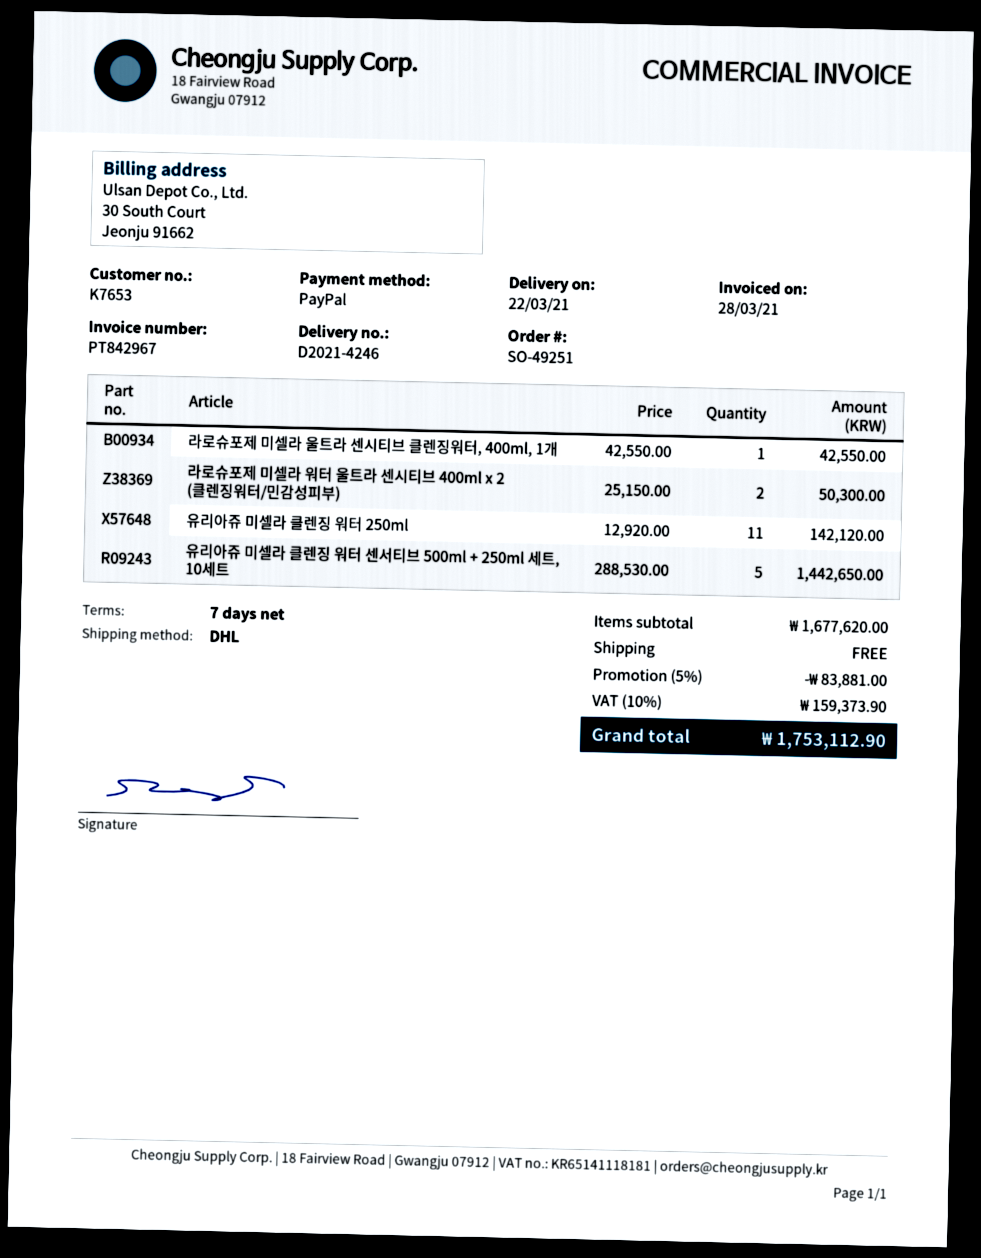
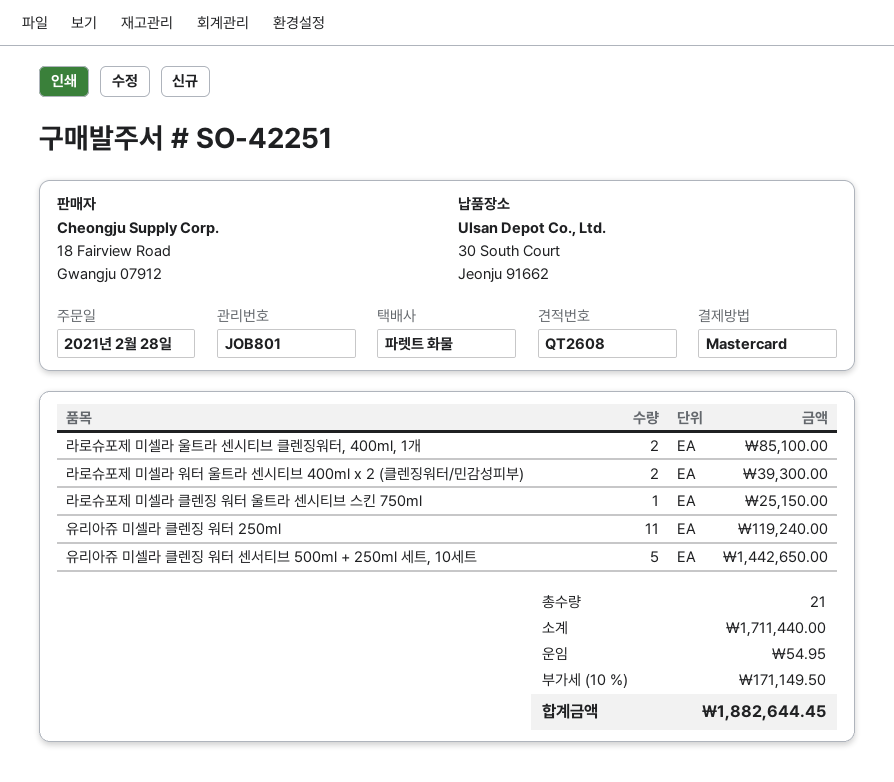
order number: SO-49251 -> SO-42251
payment method: PayPal -> Mastercard
shipping method: DHL -> pallet freight
라로슈포제 미셀라 울트라 센시티브 클렌징워터, 400ml, 1개: 1 for 42550.00 -> 2 for 85100.00
라로슈포제 미셀라 워터 울트라 센시티브 400ml x 2 (클렌징워터/민감성피부): 2 for 50300.00 -> 2 for 39300.00
유리아쥬 미셀라 클렌징 워터 250ml: 11 for 142120.00 -> 11 for 119240.00
라로슈포제 미셀라 클렌징 워터 울트라 센시티브 스킨 750ml: none -> 1 for 25150.00
subtotal: 1677620.00 -> 1711440.00
discount: 5% = 83881.00 -> none
shipping: 0.00 -> 54.95
tax: 10% = 159373.90 -> 10% = 171149.50
total: 1753112.90 -> 1882644.45

